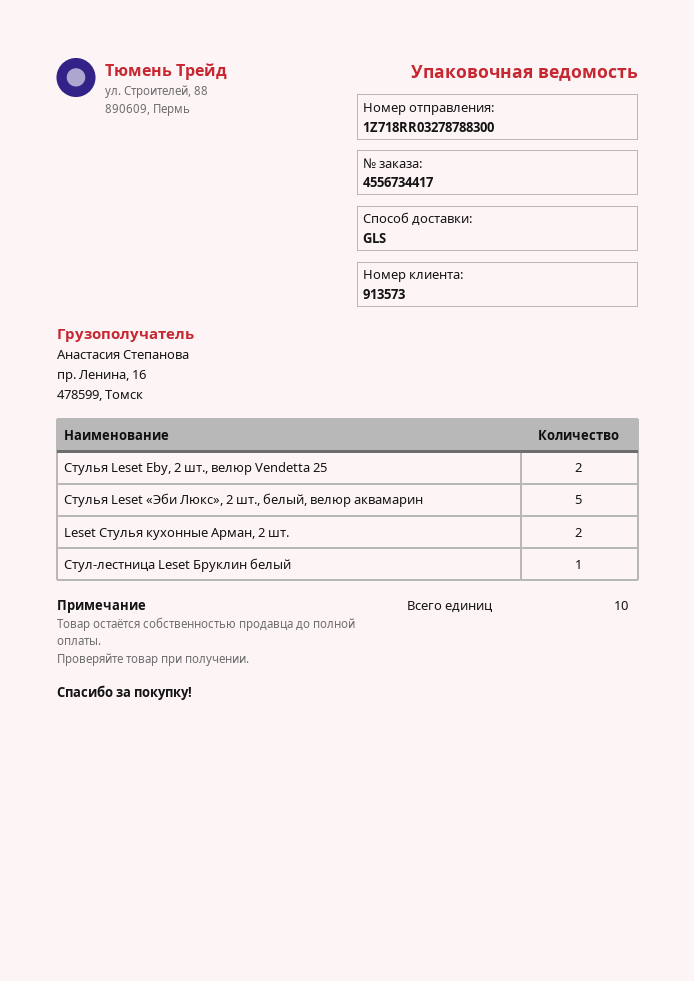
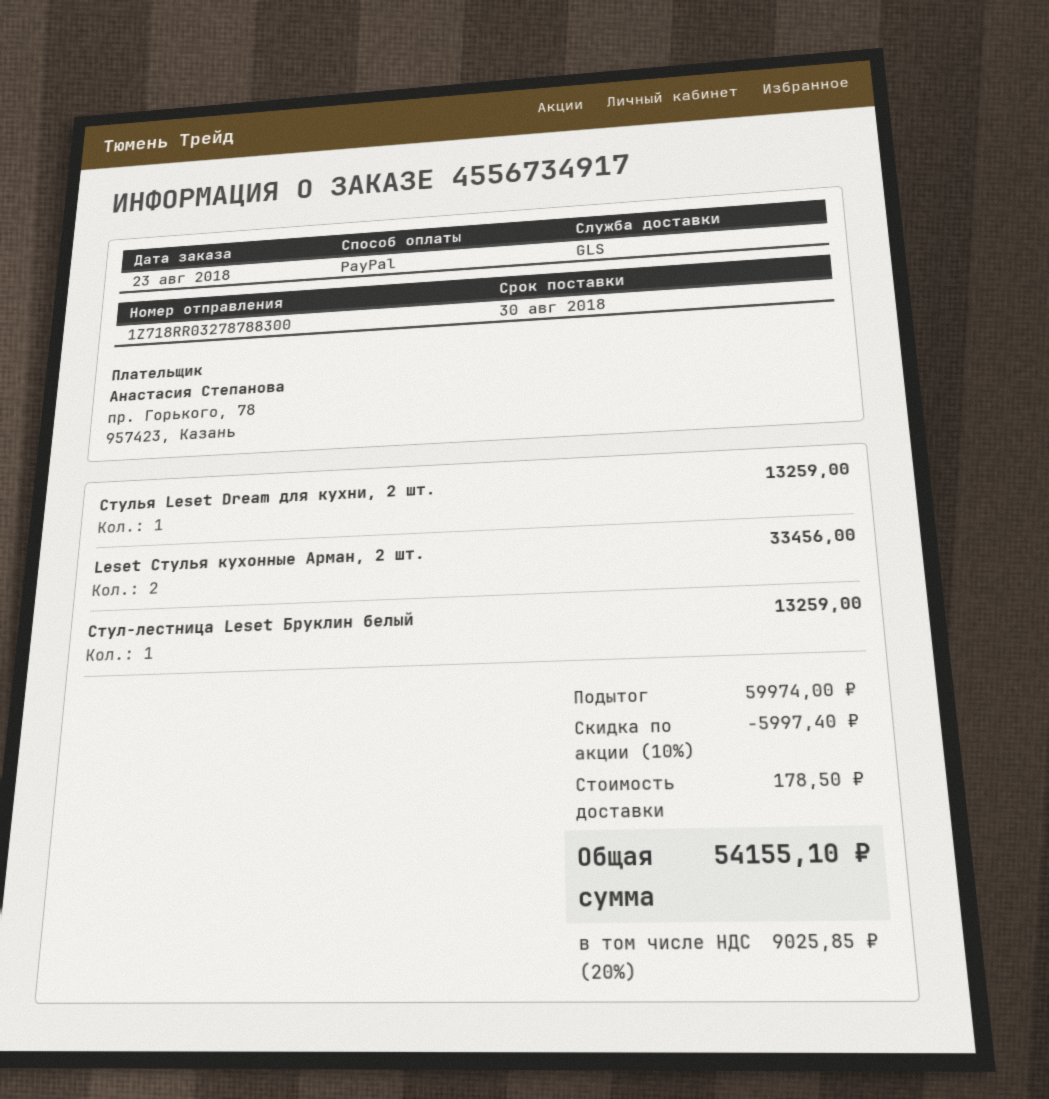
order number: 4556734417 -> 4556734917
Стулья Leset Eby, 2 шт., велюр Vendetta 25: 2 -> none
Стулья Leset «Эби Люкс», 2 шт., белый, велюр аквамарин: 5 -> none
Стулья Leset Dream для кухни, 2 шт.: none -> 1

